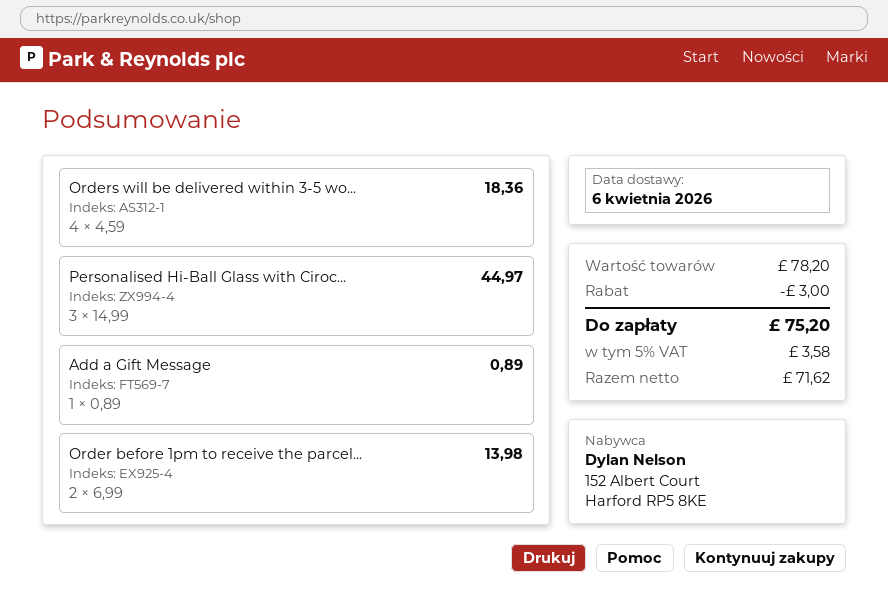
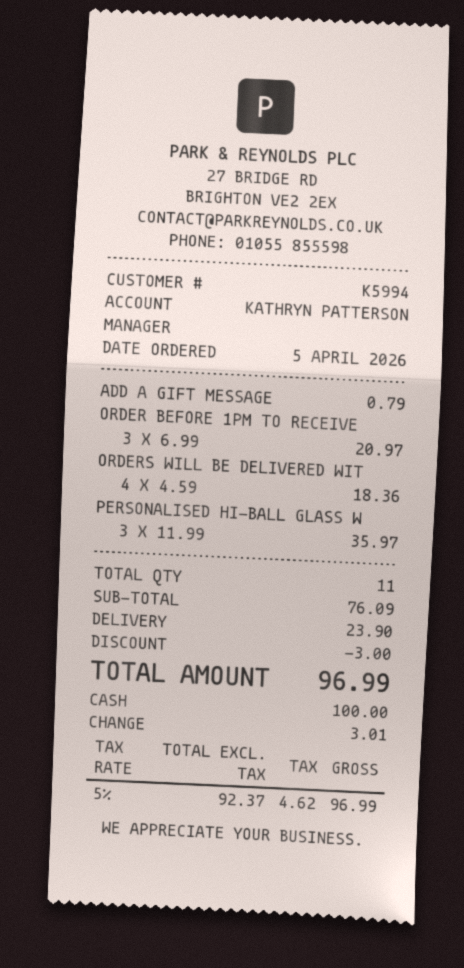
Personalised Hi-Ball Glass with Ciroc...: 3 x 14.99 = 44.97 -> 3 x 11.99 = 35.97
Add a Gift Message: 1 x 0.89 = 0.89 -> 1 x 0.79 = 0.79
Order before 1pm to receive the parcel...: 2 x 6.99 = 13.98 -> 3 x 6.99 = 20.97
subtotal: 78.20 -> 76.09
shipping: none -> 23.90
net: 71.62 -> 92.37
tax: 5% = 3.58 -> 5% = 4.62
total: 75.20 -> 96.99

